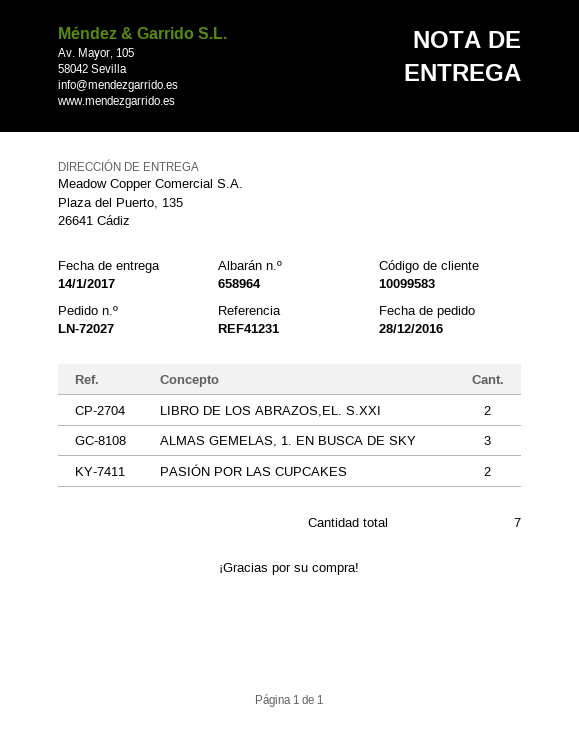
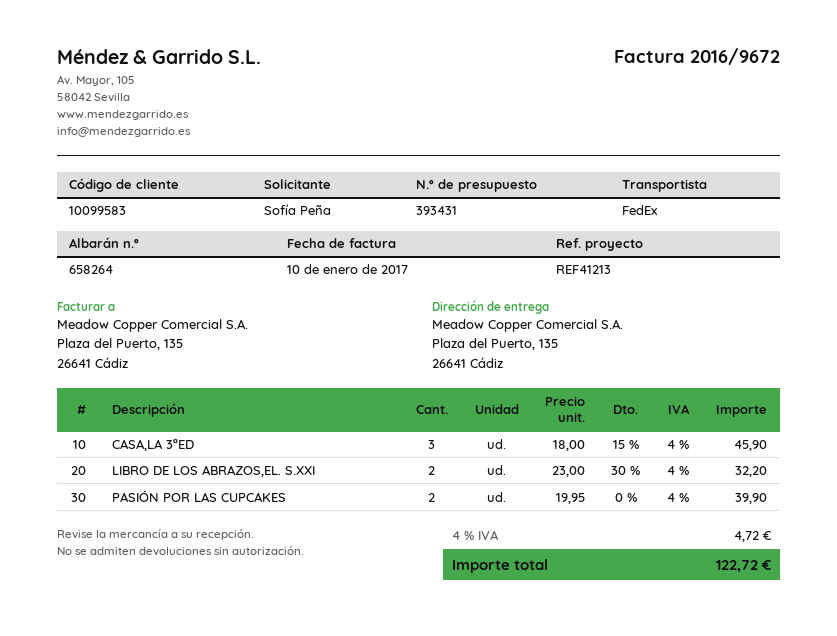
delivery note number: 658964 -> 658264
reference: REF41231 -> REF41213
ALMAS GEMELAS, 1. EN BUSCA DE SKY: 3 -> none
CASA,LA 3ªED: none -> 3

